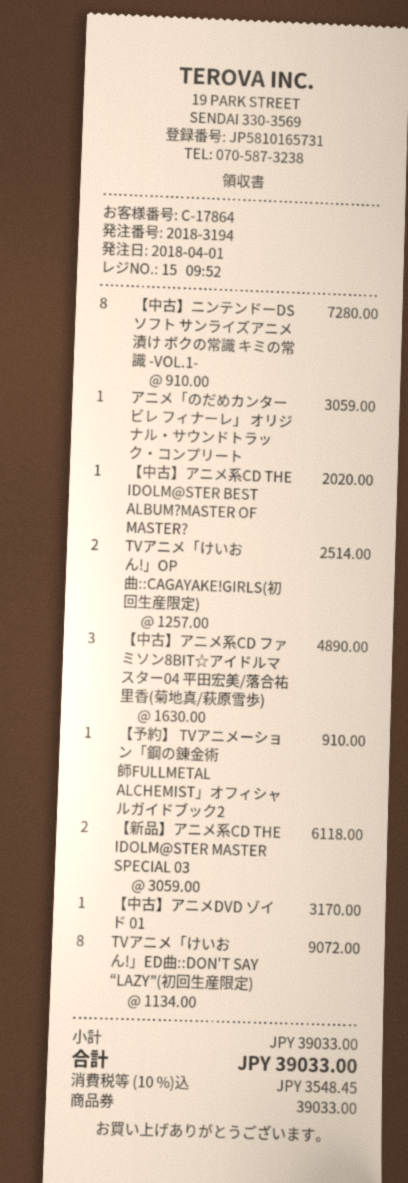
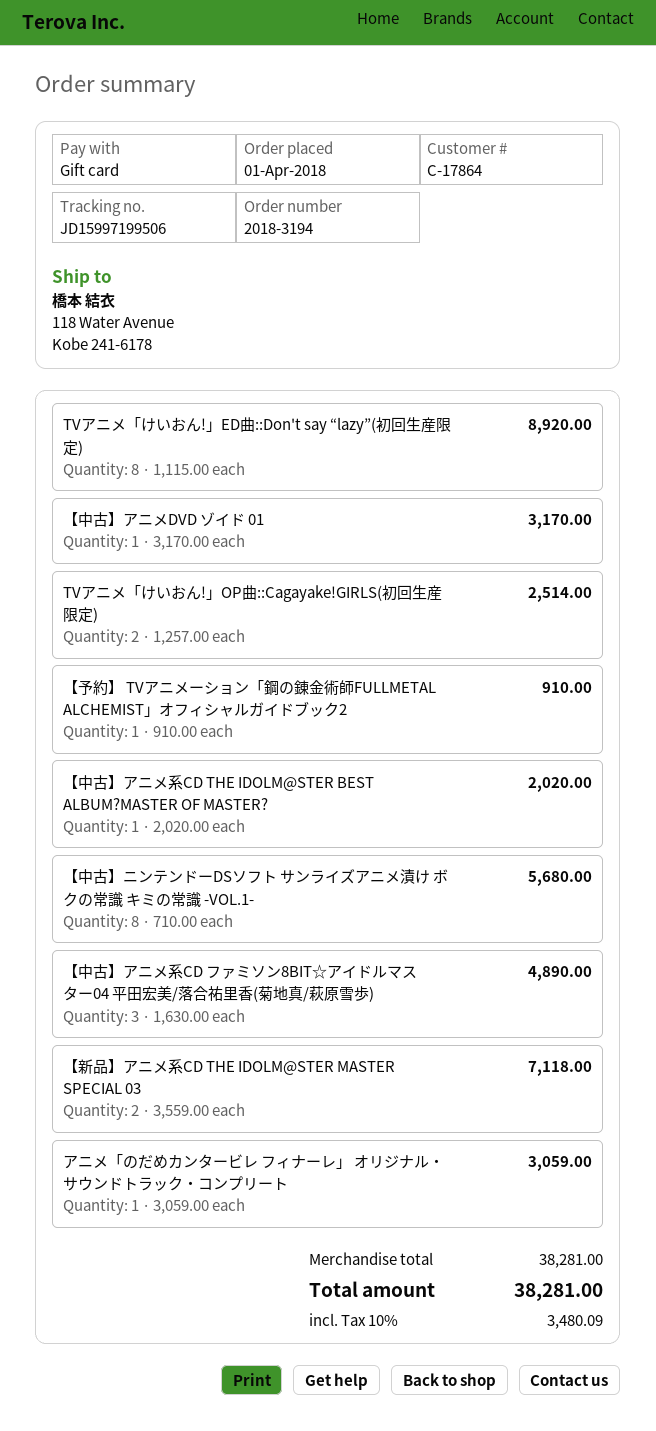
【中古】ニンテンドーDSソフト サンライズアニメ漬け ボクの常識 キミの常識 -VOL.1-: 8 x 910.00 = 7280.00 -> 8 x 710.00 = 5680.00
【新品】アニメ系CD THE IDOLM@STER MASTER SPECIAL 03: 2 x 3059.00 = 6118.00 -> 2 x 3559.00 = 7118.00
TVアニメ「けいおん!」ED曲::DON'T SAY “LAZY”(初回生産限定): 8 x 1134.00 = 9072.00 -> 8 x 1115.00 = 8920.00
subtotal: 39033.00 -> 38281.00
tax: 10% = 3548.45 -> 10% = 3480.09
total: 39033.00 -> 38281.00

